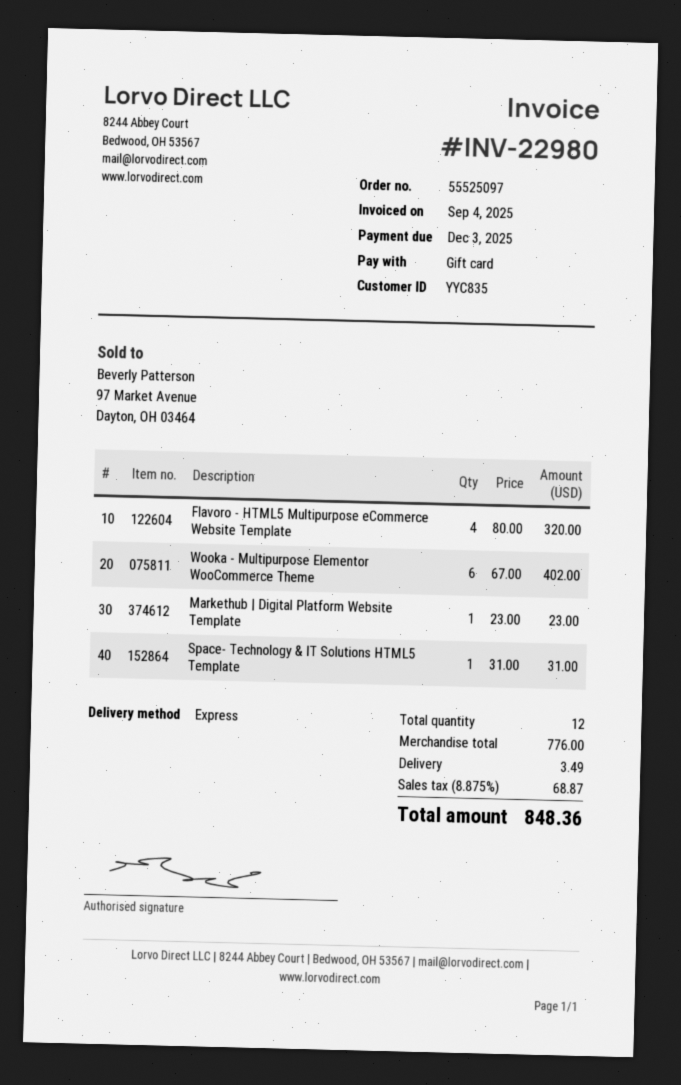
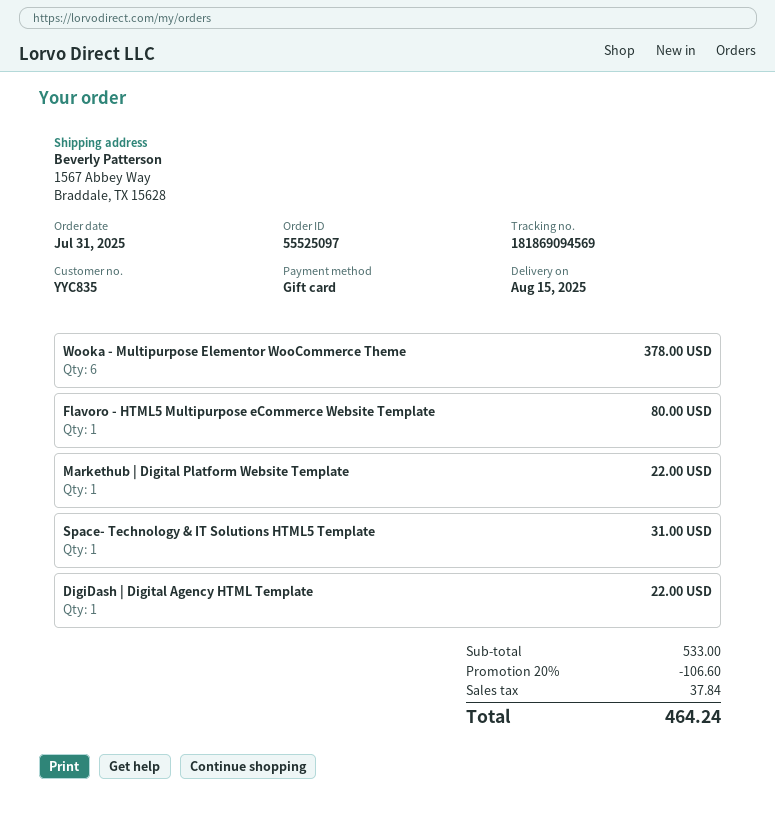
Flavoro - HTML5 Multipurpose eCommerce Website Template: 4 for 320.00 -> 1 for 80.00
Wooka - Multipurpose Elementor WooCommerce Theme: 6 for 402.00 -> 6 for 378.00
Markethub | Digital Platform Website Template: 1 for 23.00 -> 1 for 22.00
DigiDash | Digital Agency HTML Template: none -> 1 for 22.00
subtotal: 776.00 -> 533.00
discount: none -> 20% = 106.60
shipping: 3.49 -> none
tax: 68.87 -> 37.84
total: 848.36 -> 464.24

